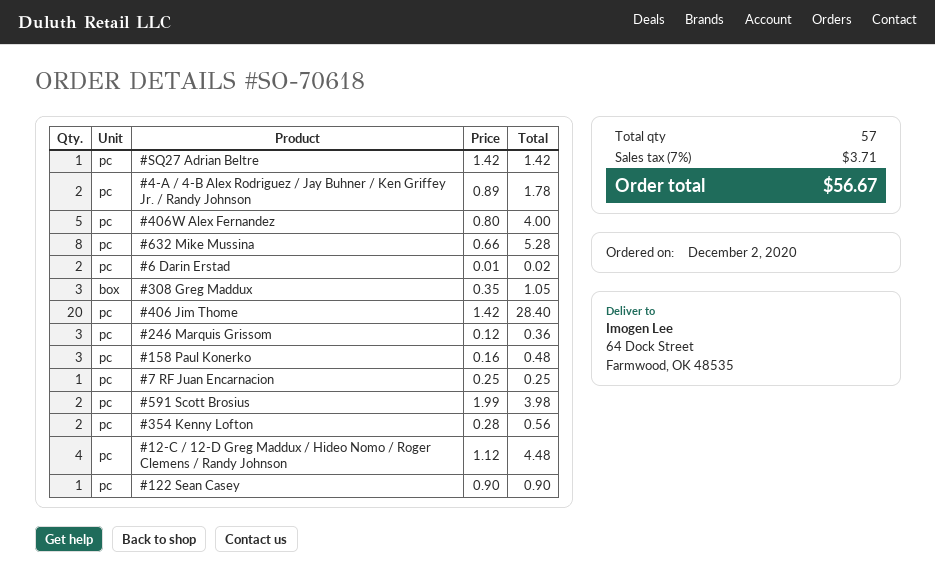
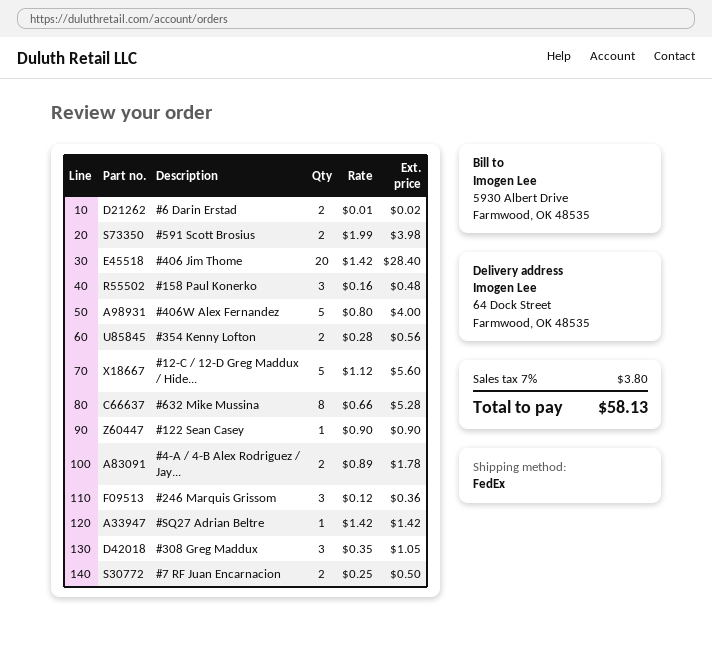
#7 RF Juan Encarnacion: 1 x 0.25 = 0.25 -> 2 x 0.25 = 0.50
#12-C / 12-D Greg Maddux / Hideo Nomo / Roger Clemens / Randy Johnson: 4 x 1.12 = 4.48 -> 5 x 1.12 = 5.60
tax: 7% = 3.71 -> 7% = 3.80
total: 56.67 -> 58.13

